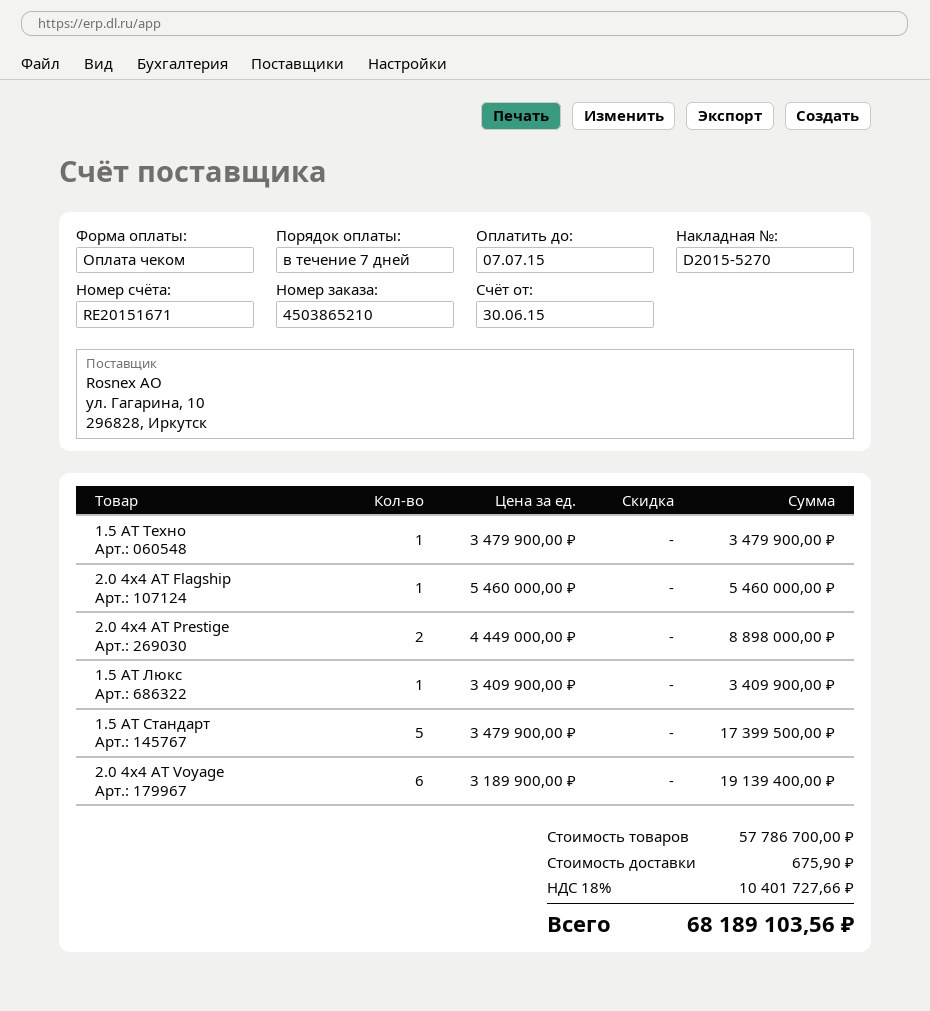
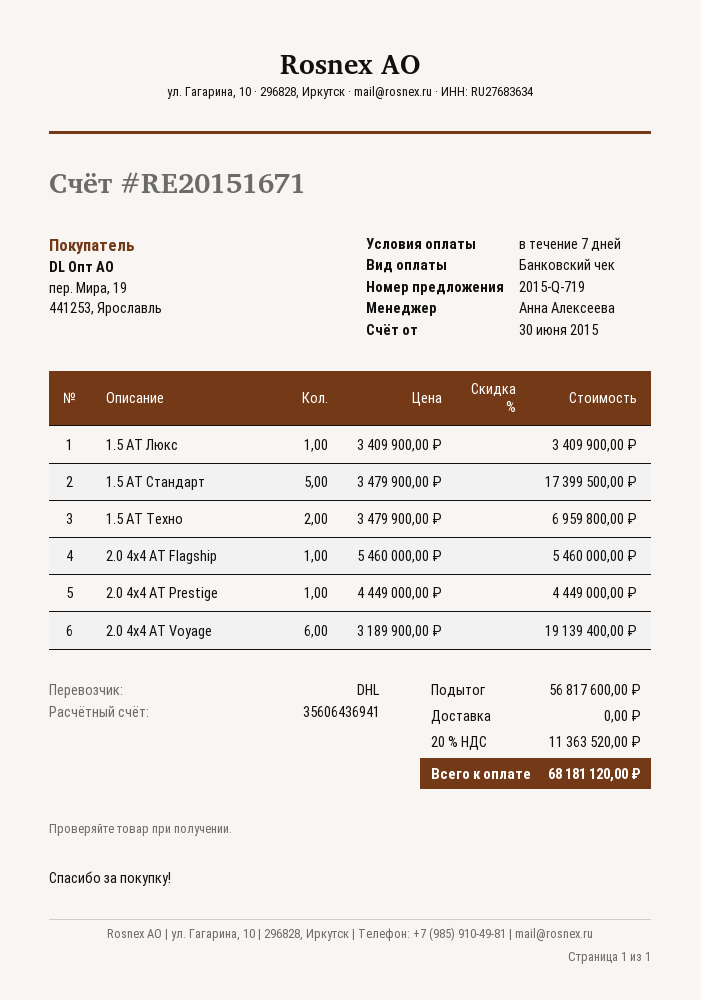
1.5 AT Техно: 1 x 3479900.00 = 3479900.00 -> 2 x 3479900.00 = 6959800.00
2.0 4x4 AT Prestige: 2 x 4449000.00 = 8898000.00 -> 1 x 4449000.00 = 4449000.00
subtotal: 57786700.00 -> 56817600.00
shipping: 675.90 -> 0.00
tax: 18% = 10401727.66 -> 20% = 11363520.00
total: 68189103.56 -> 68181120.00

